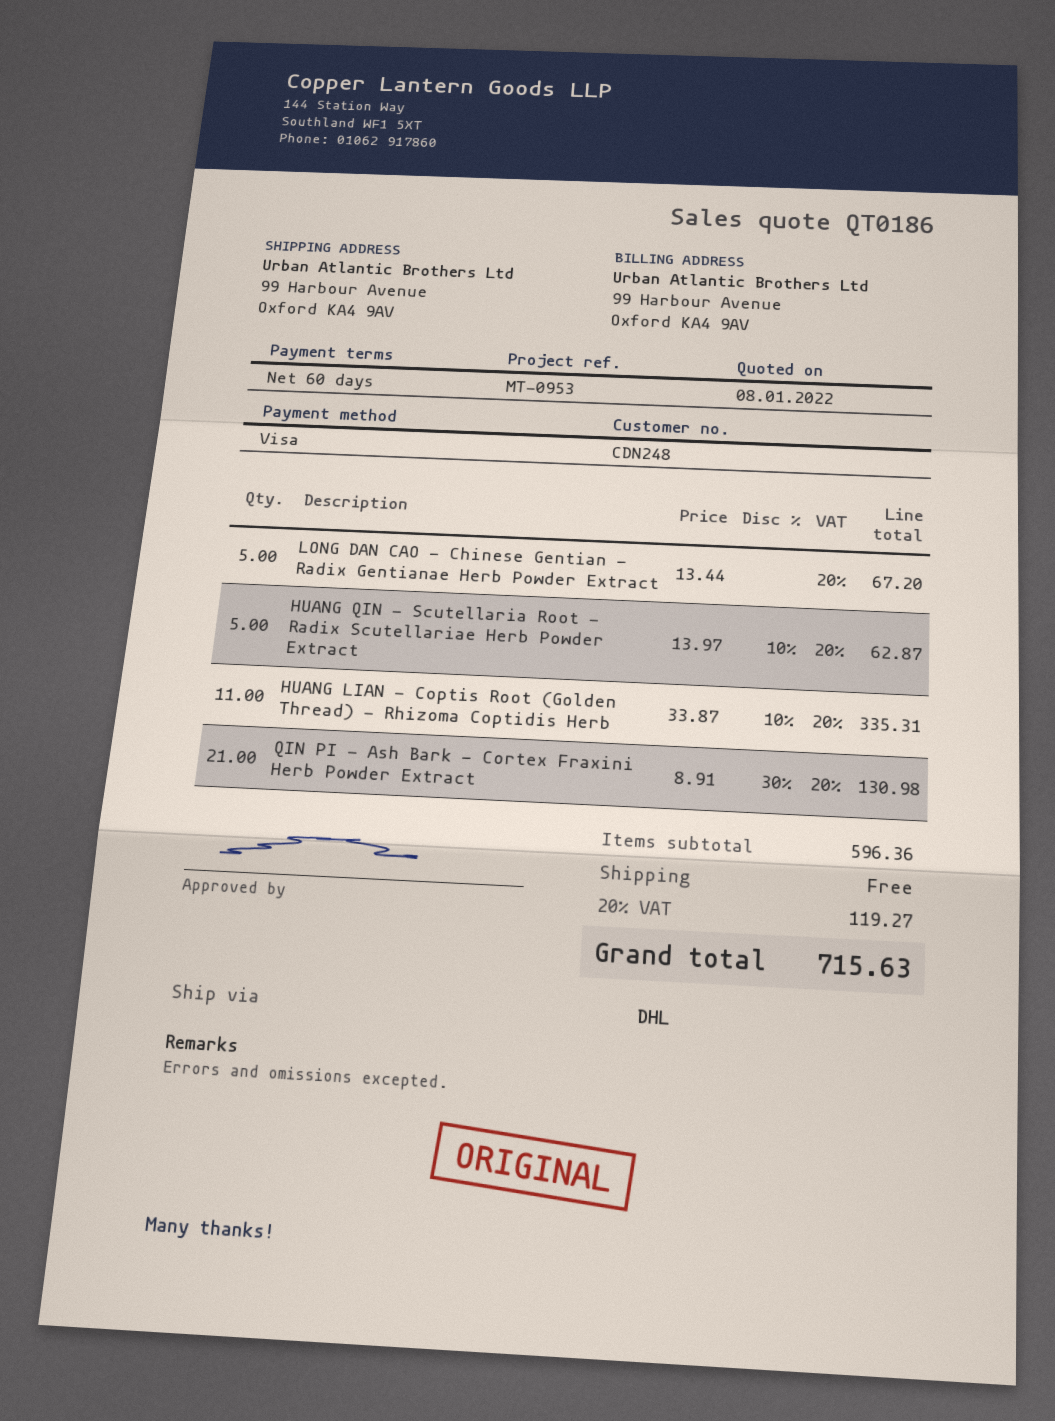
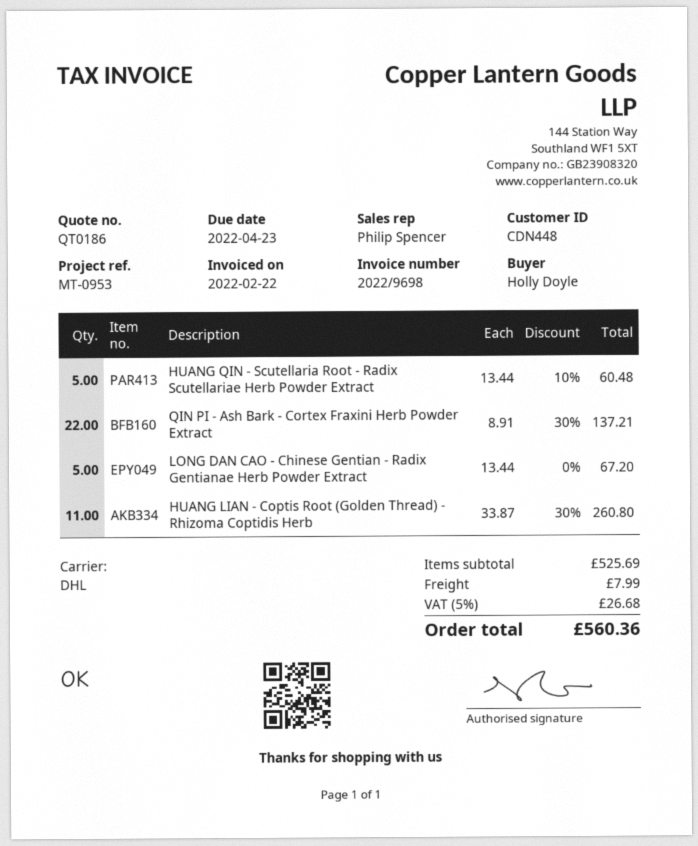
customer number: CDN248 -> CDN448
HUANG QIN - Scutellaria Root - Radix Scutellariae Herb Powder Extract: 5 x 13.97 - 10% = 62.87 -> 5 x 13.44 - 10% = 60.48
HUANG LIAN - Coptis Root (Golden Thread) - Rhizoma Coptidis Herb: 11 x 33.87 - 10% = 335.31 -> 11 x 33.87 - 30% = 260.80
QIN PI - Ash Bark - Cortex Fraxini Herb Powder Extract: 21 x 8.91 - 30% = 130.98 -> 22 x 8.91 - 30% = 137.21
subtotal: 596.36 -> 525.69
shipping: 0.00 -> 7.99
tax: 20% = 119.27 -> 5% = 26.68
total: 715.63 -> 560.36

